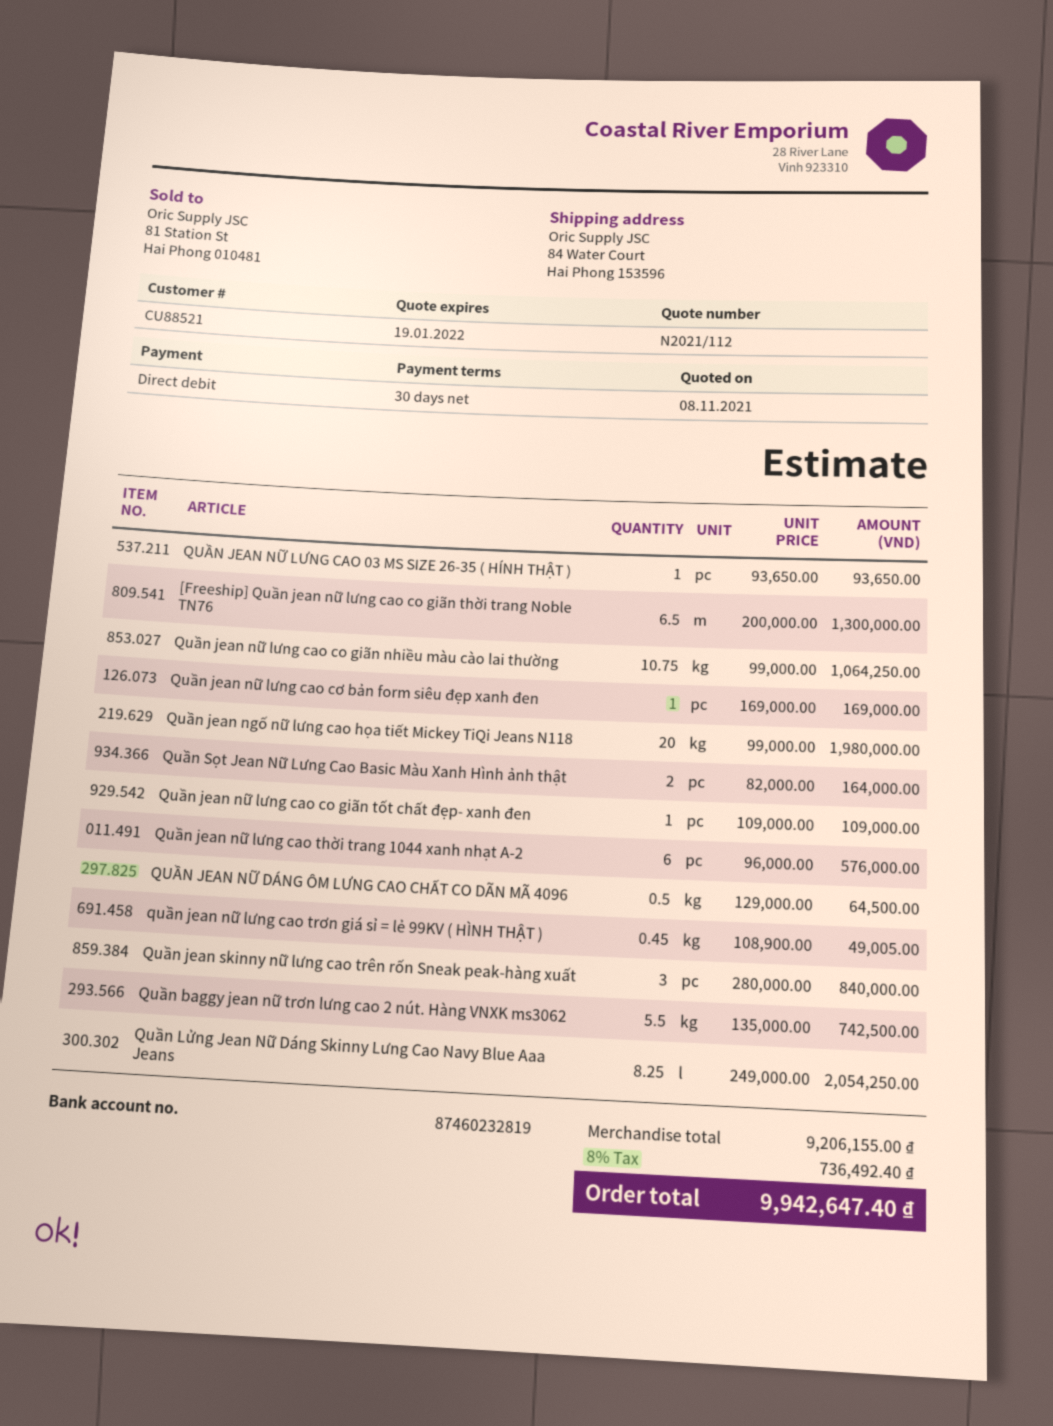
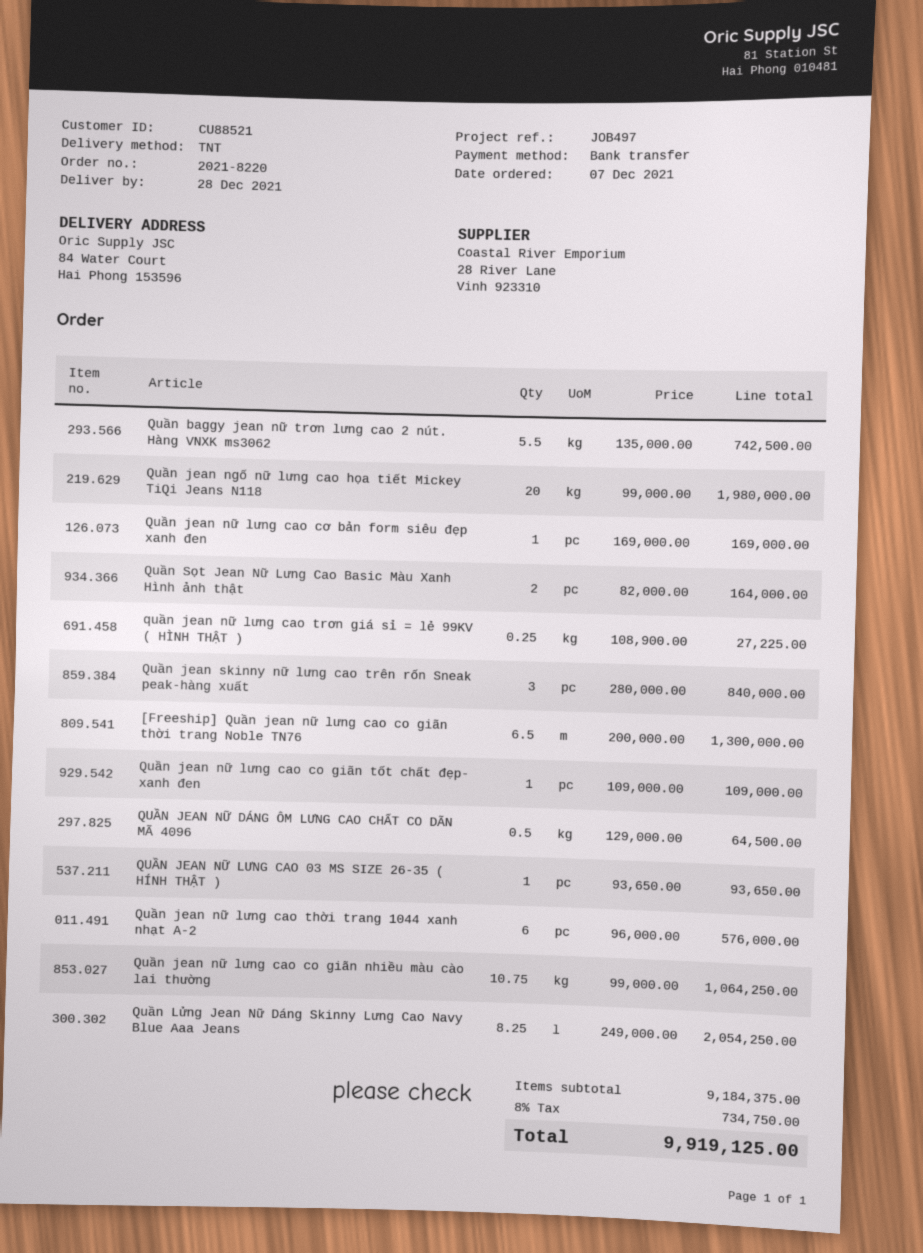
payment method: direct debit -> bank transfer
quần jean nữ lưng cao trơn giá sỉ = lẻ 99KV ( HÌNH THẬT ): 0.45 x 108900.00 = 49005.00 -> 0.25 x 108900.00 = 27225.00
subtotal: 9206155.00 -> 9184375.00
tax: 8% = 736492.40 -> 8% = 734750.00
total: 9942647.40 -> 9919125.00

